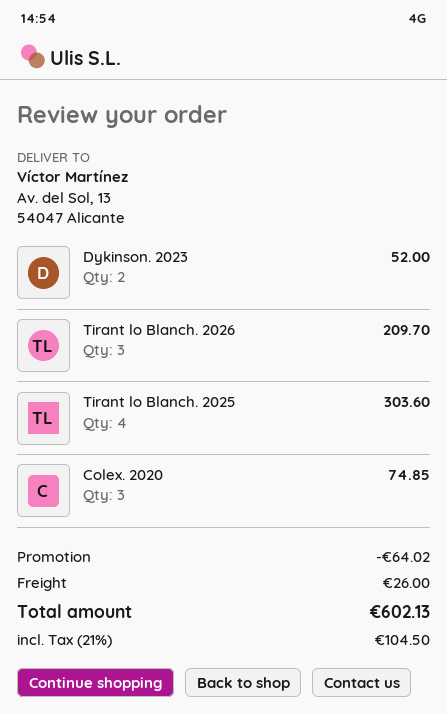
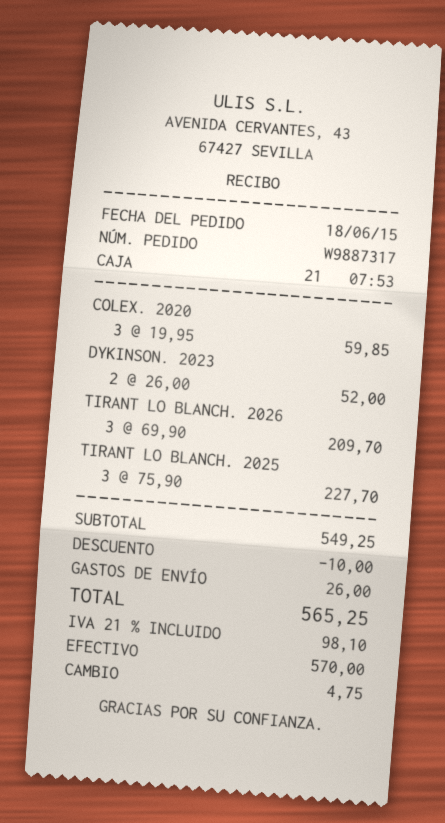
Tirant lo Blanch. 2025: 4 for 303.60 -> 3 for 227.70
Colex. 2020: 3 for 74.85 -> 3 for 59.85
discount: 64.02 -> 10.00
tax: 21% = 104.50 -> 21% = 98.10
total: 602.13 -> 565.25

